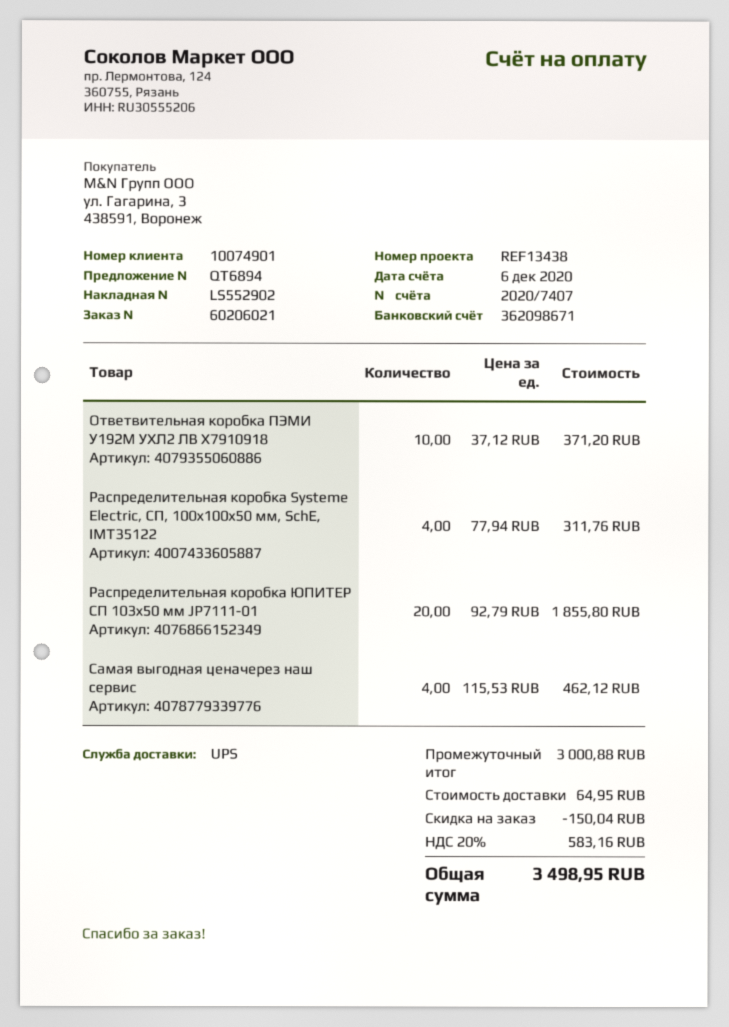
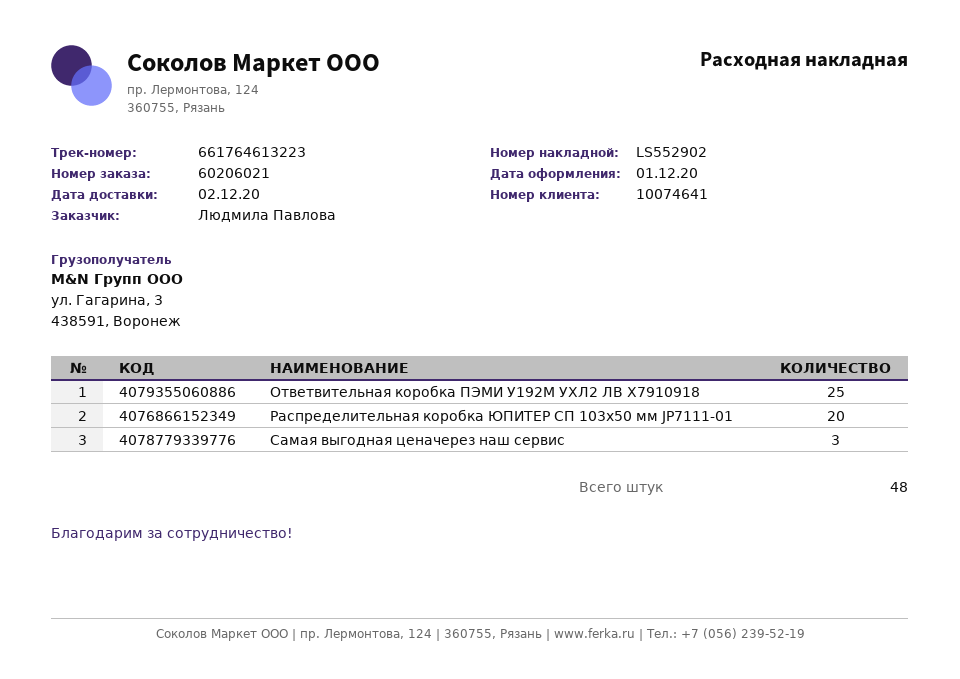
customer number: 10074901 -> 10074641
Ответвительная коробка ПЭМИ У192М УХЛ2 ЛВ X7910918: 10 -> 25
Распределительная коробка Systeme Electric, СП, 100x100x50 мм, SchE, IMT35122: 4 -> none
Самая выгодная ценачерез наш сервис: 4 -> 3

